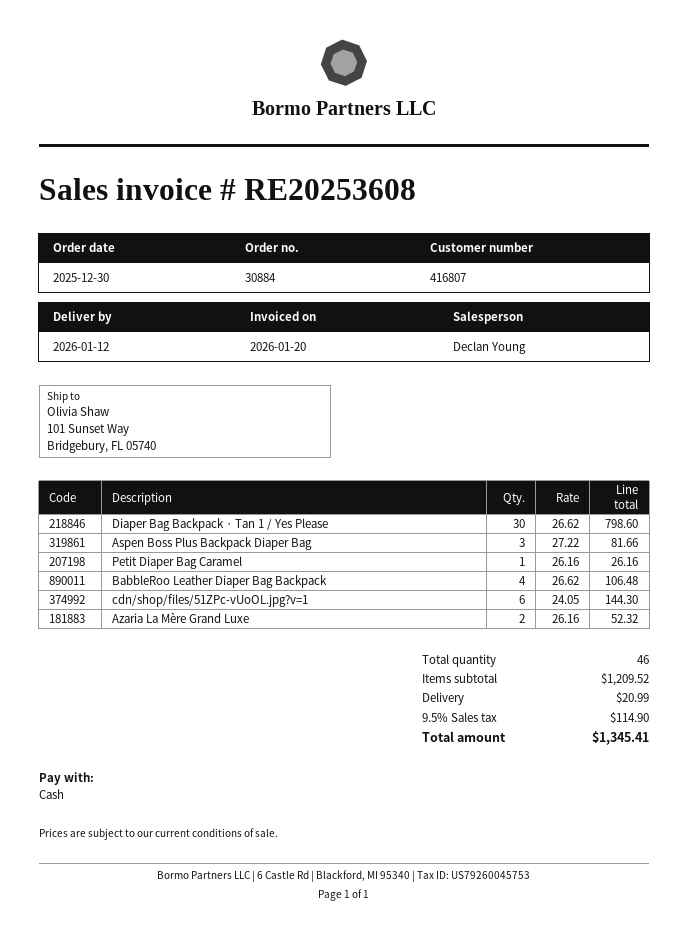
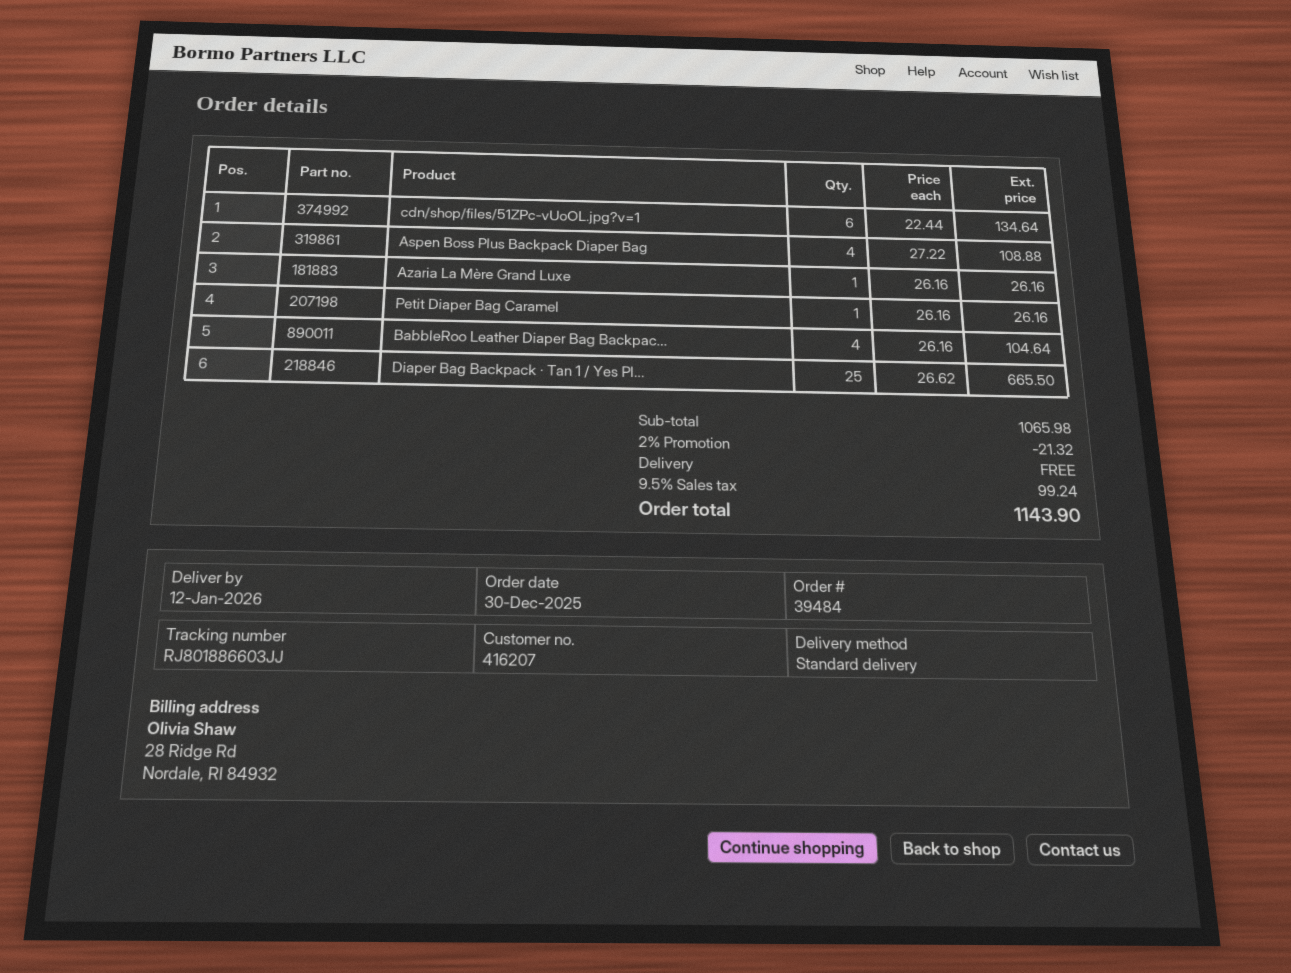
order number: 30884 -> 39484
customer number: 416807 -> 416207
Diaper Bag Backpack · Tan 1 / Yes Please: 30 x 26.62 = 798.60 -> 25 x 26.62 = 665.50
Aspen Boss Plus Backpack Diaper Bag: 3 x 27.22 = 81.66 -> 4 x 27.22 = 108.88
BabbleRoo Leather Diaper Bag Backpack: 4 x 26.62 = 106.48 -> 4 x 26.16 = 104.64
cdn/shop/files/51ZPc-vUoOL.jpg?v=1: 6 x 24.05 = 144.30 -> 6 x 22.44 = 134.64
Azaria La Mère Grand Luxe: 2 x 26.16 = 52.32 -> 1 x 26.16 = 26.16
subtotal: 1209.52 -> 1065.98
discount: none -> 2% = 21.32
shipping: 20.99 -> 0.00
tax: 9.5% = 114.90 -> 9.5% = 99.24
total: 1345.41 -> 1143.90

